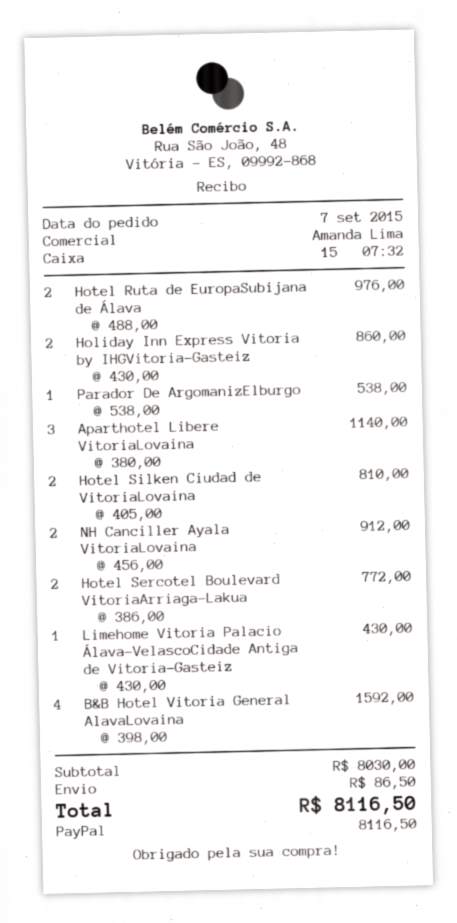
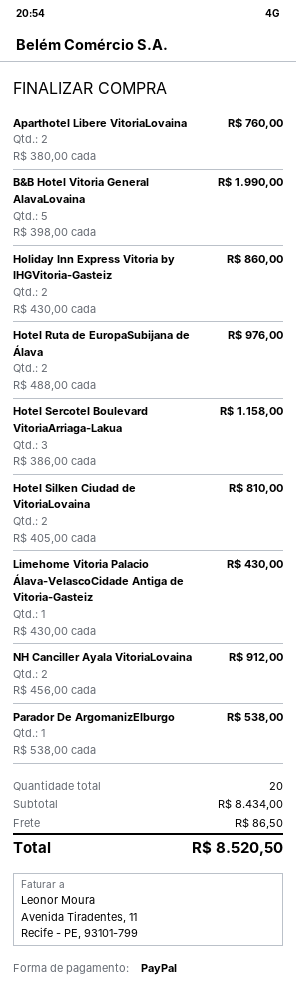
Aparthotel Libere VitoriaLovaina: 3 x 380.00 = 1140.00 -> 2 x 380.00 = 760.00
Hotel Sercotel Boulevard VitoriaArriaga-Lakua: 2 x 386.00 = 772.00 -> 3 x 386.00 = 1158.00
B&B Hotel Vitoria General AlavaLovaina: 4 x 398.00 = 1592.00 -> 5 x 398.00 = 1990.00
subtotal: 8030.00 -> 8434.00
total: 8116.50 -> 8520.50

